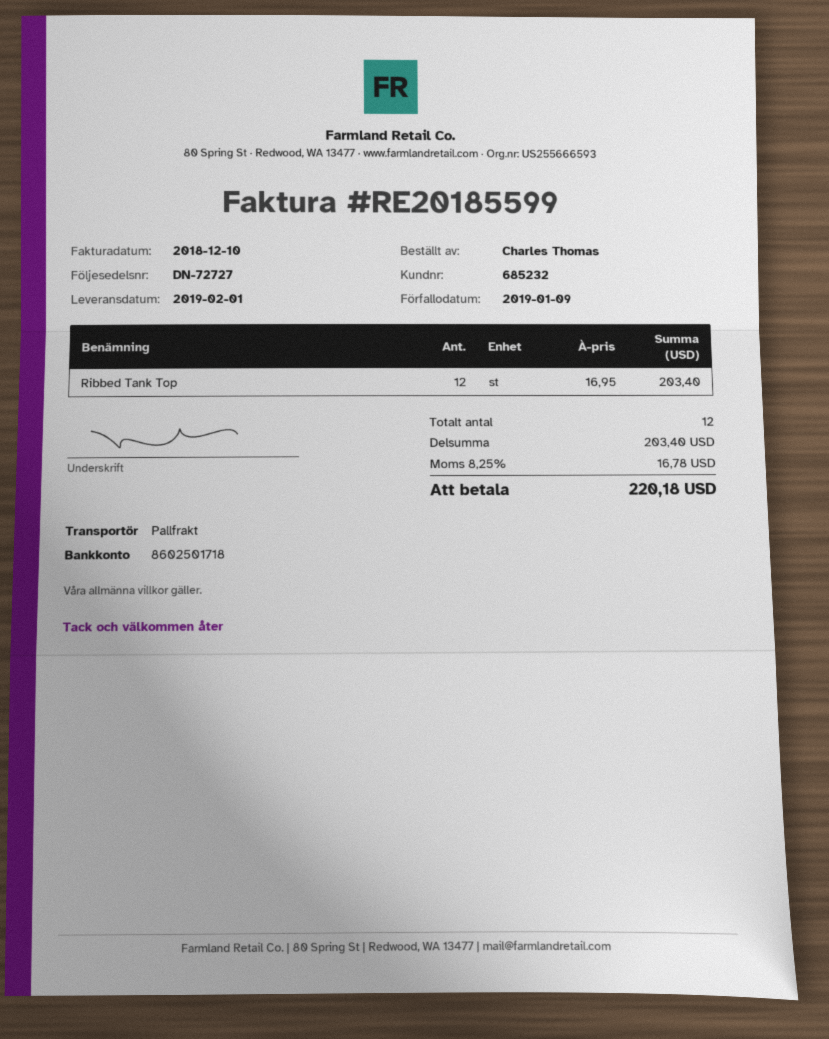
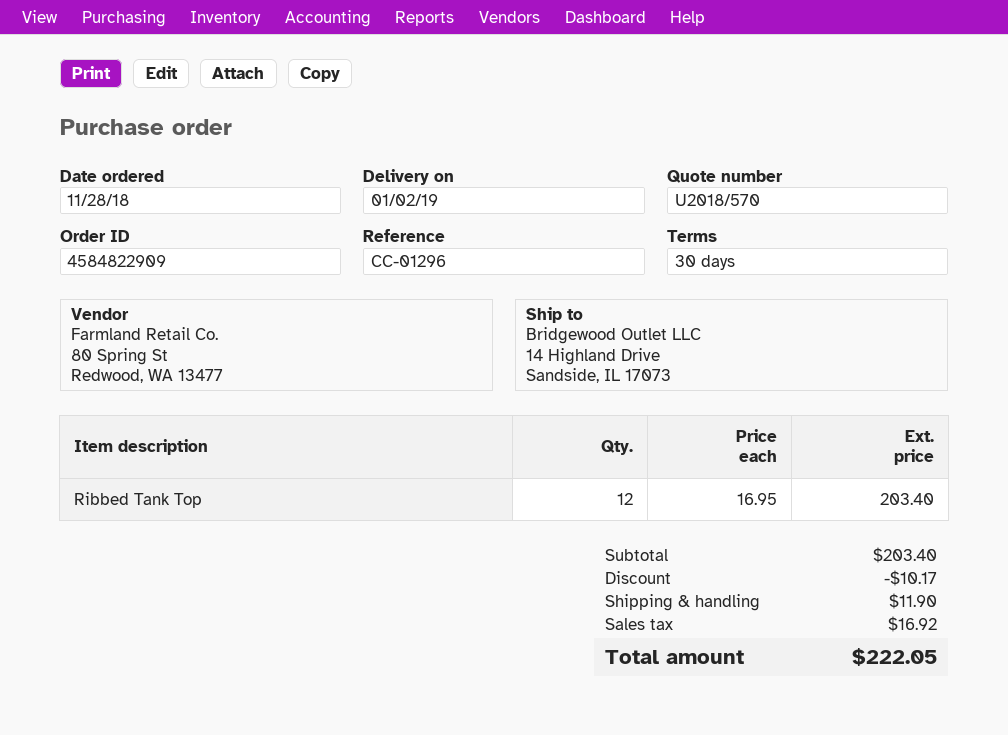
delivery date: 2019-02-01 -> 2019-01-02
discount: none -> 10.17
shipping: none -> 11.90
tax: 16.78 -> 16.92
total: 220.18 -> 222.05

